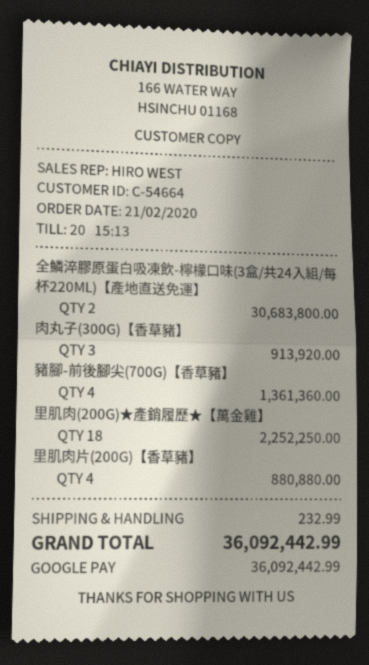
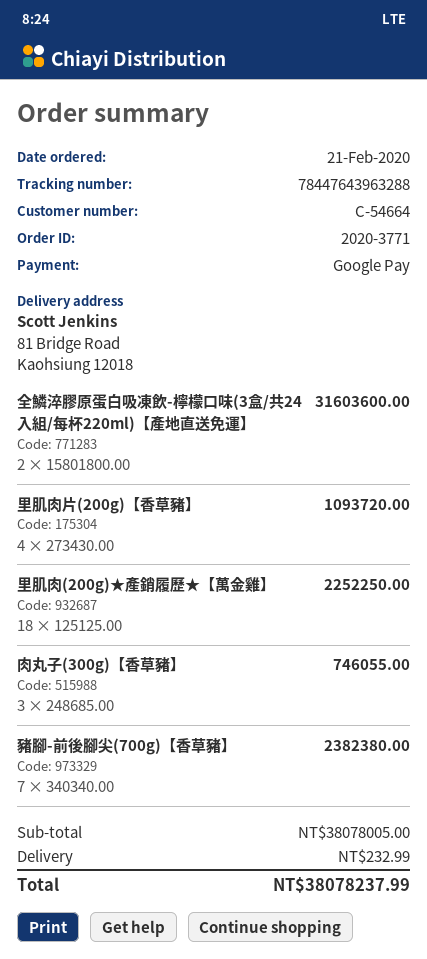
全鱗淬膠原蛋白吸凍飲-檸檬口味(3盒/共24入組/每杯220ML)【產地直送免運】: 2 for 30683800.00 -> 2 for 31603600.00
肉丸子(300G)【香草豬】: 3 for 913920.00 -> 3 for 746055.00
豬腳-前後腳尖(700G)【香草豬】: 4 for 1361360.00 -> 7 for 2382380.00
里肌肉片(200G)【香草豬】: 4 for 880880.00 -> 4 for 1093720.00
total: 36092442.99 -> 38078237.99

